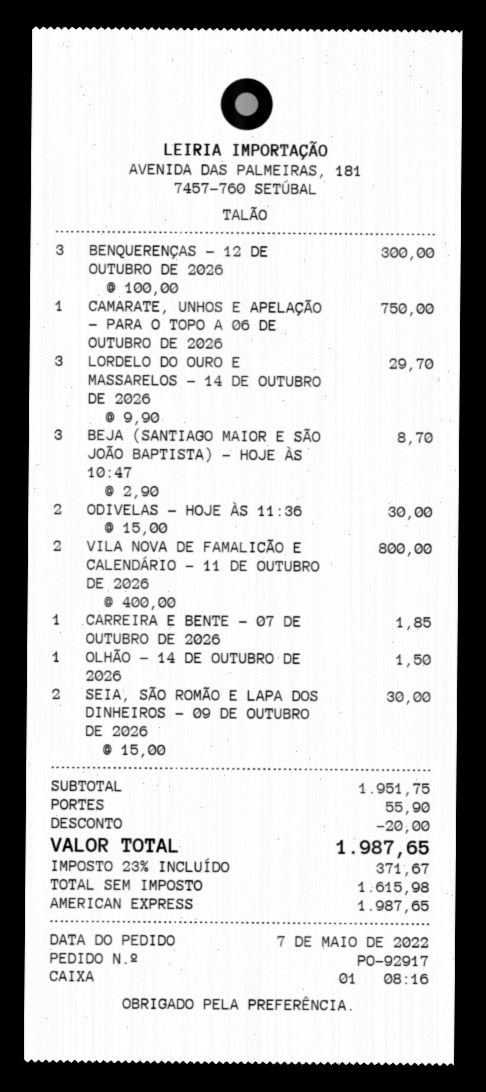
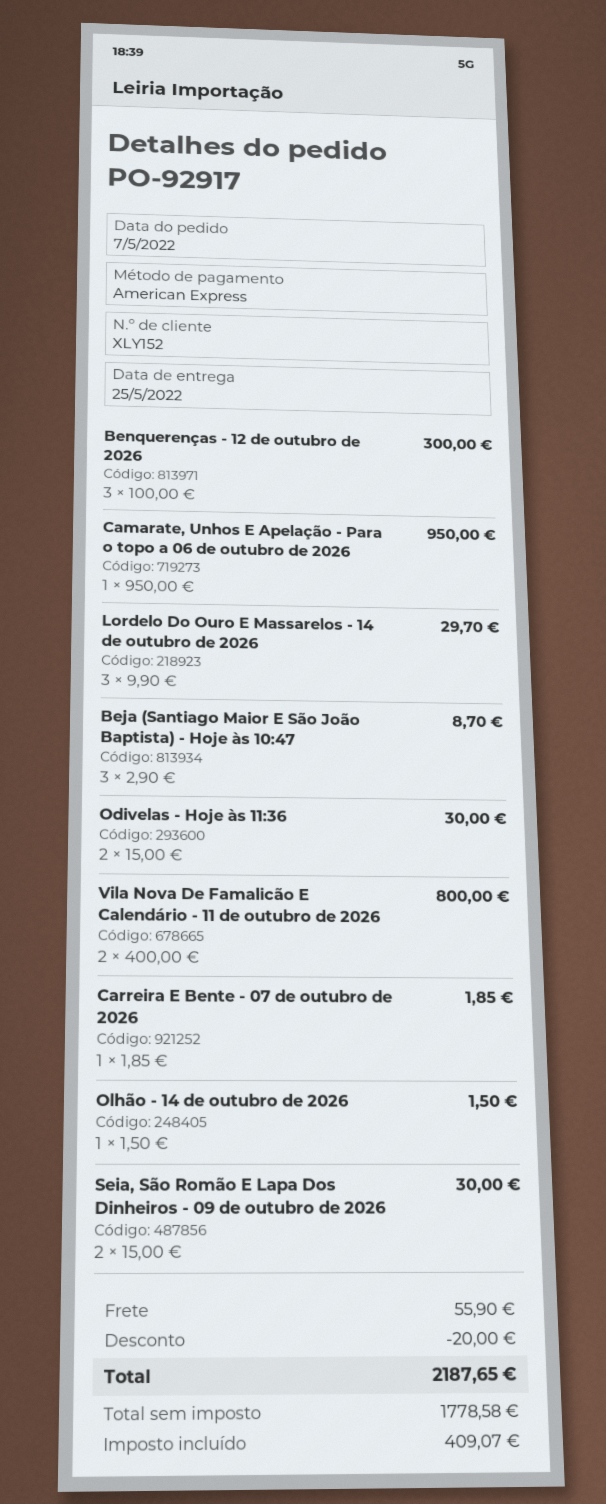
CAMARATE, UNHOS E APELAÇÃO - PARA O TOPO A 06 DE OUTUBRO DE 2026: 1 x 750.00 = 750.00 -> 1 x 950.00 = 950.00
net: 1615.98 -> 1778.58
tax: 371.67 -> 409.07
total: 1987.65 -> 2187.65

